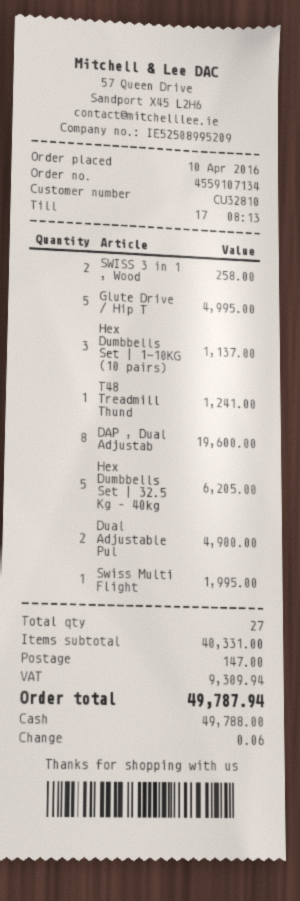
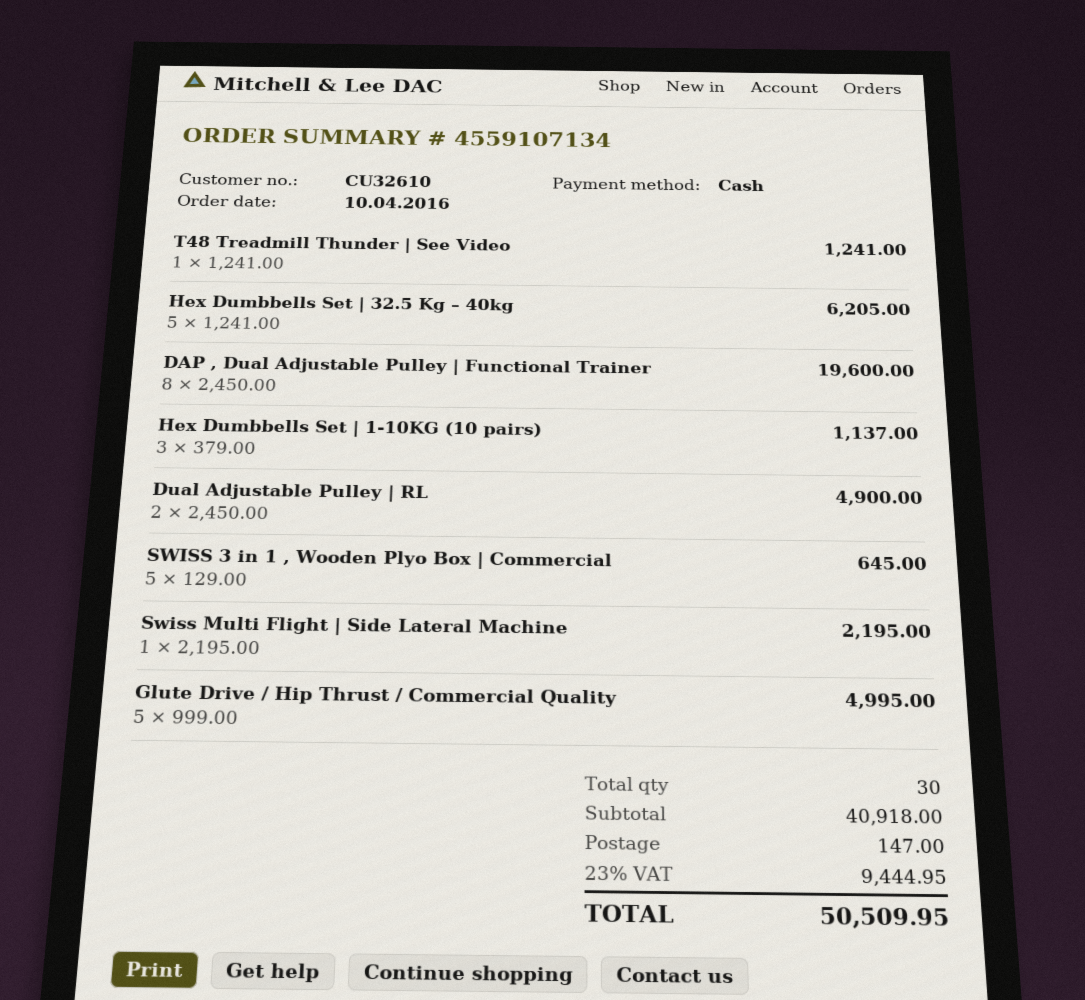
customer number: CU32810 -> CU32610
SWISS 3 in 1 , Wood: 2 for 258.00 -> 5 for 645.00
Swiss Multi Flight: 1 for 1995.00 -> 1 for 2195.00
total quantity: 27 -> 30
subtotal: 40331.00 -> 40918.00
tax: 9309.94 -> 9444.95
total: 49787.94 -> 50509.95

